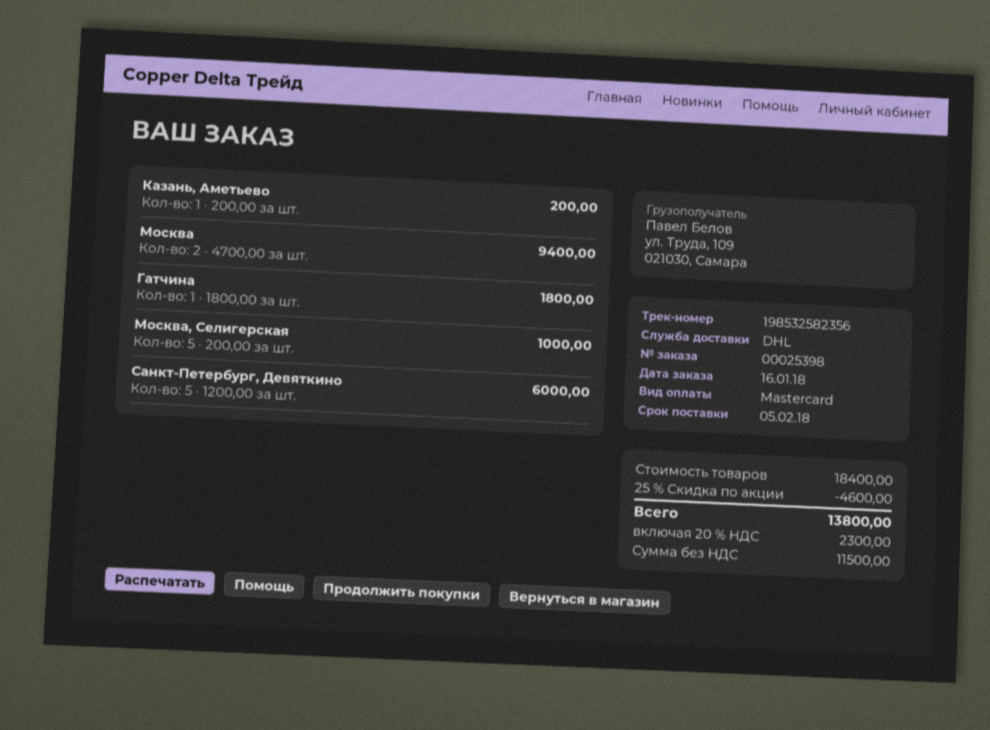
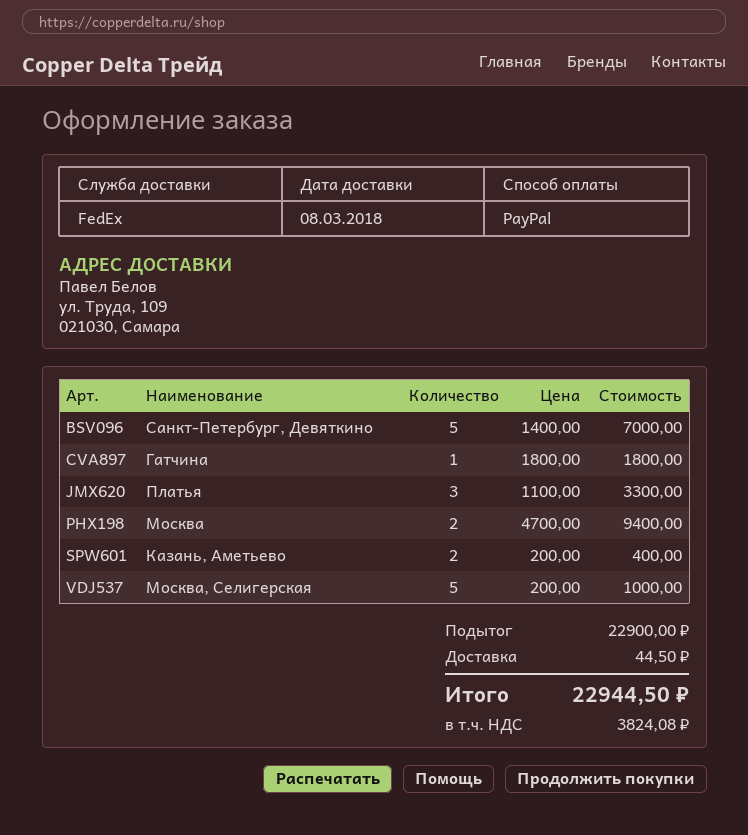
delivery date: 2018-02-05 -> 2018-03-08
payment method: Mastercard -> PayPal
shipping method: DHL -> FedEx
Казань, Аметьево: 1 x 200.00 = 200.00 -> 2 x 200.00 = 400.00
Санкт-Петербург, Девяткино: 5 x 1200.00 = 6000.00 -> 5 x 1400.00 = 7000.00
Платья: none -> 3 x 1100.00 = 3300.00
subtotal: 18400.00 -> 22900.00
discount: 25% = 4600.00 -> none
shipping: none -> 44.50
tax: 2300.00 -> 3824.08
total: 13800.00 -> 22944.50

